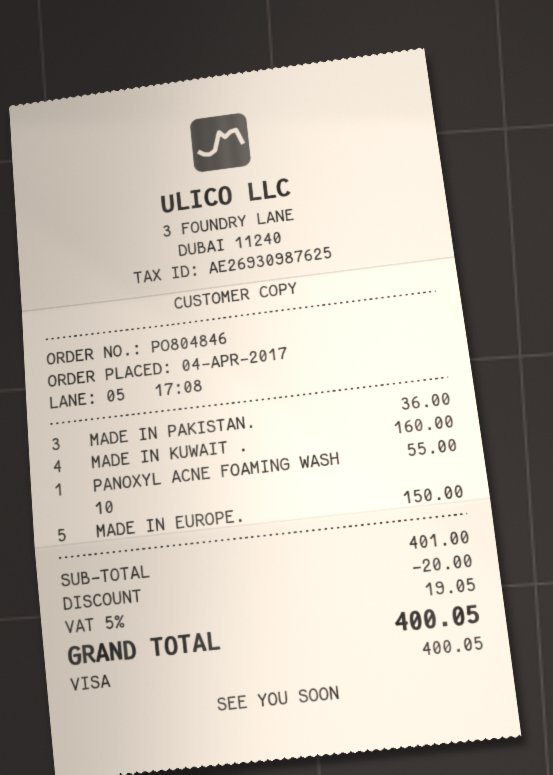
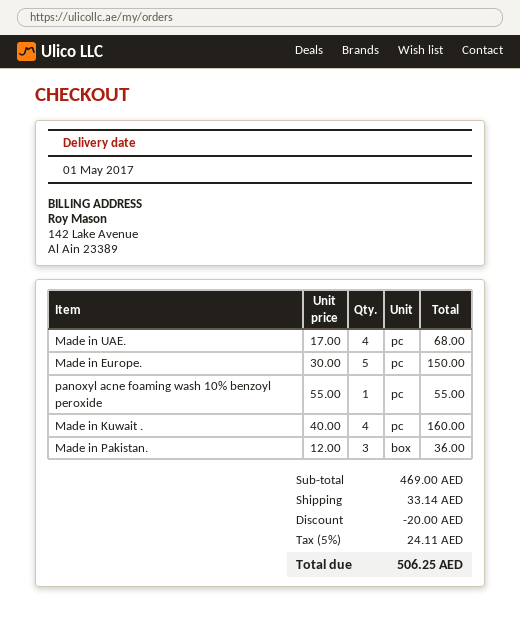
Made in UAE.: none -> 4 for 68.00
subtotal: 401.00 -> 469.00
shipping: none -> 33.14
tax: 5% = 19.05 -> 5% = 24.11
total: 400.05 -> 506.25

